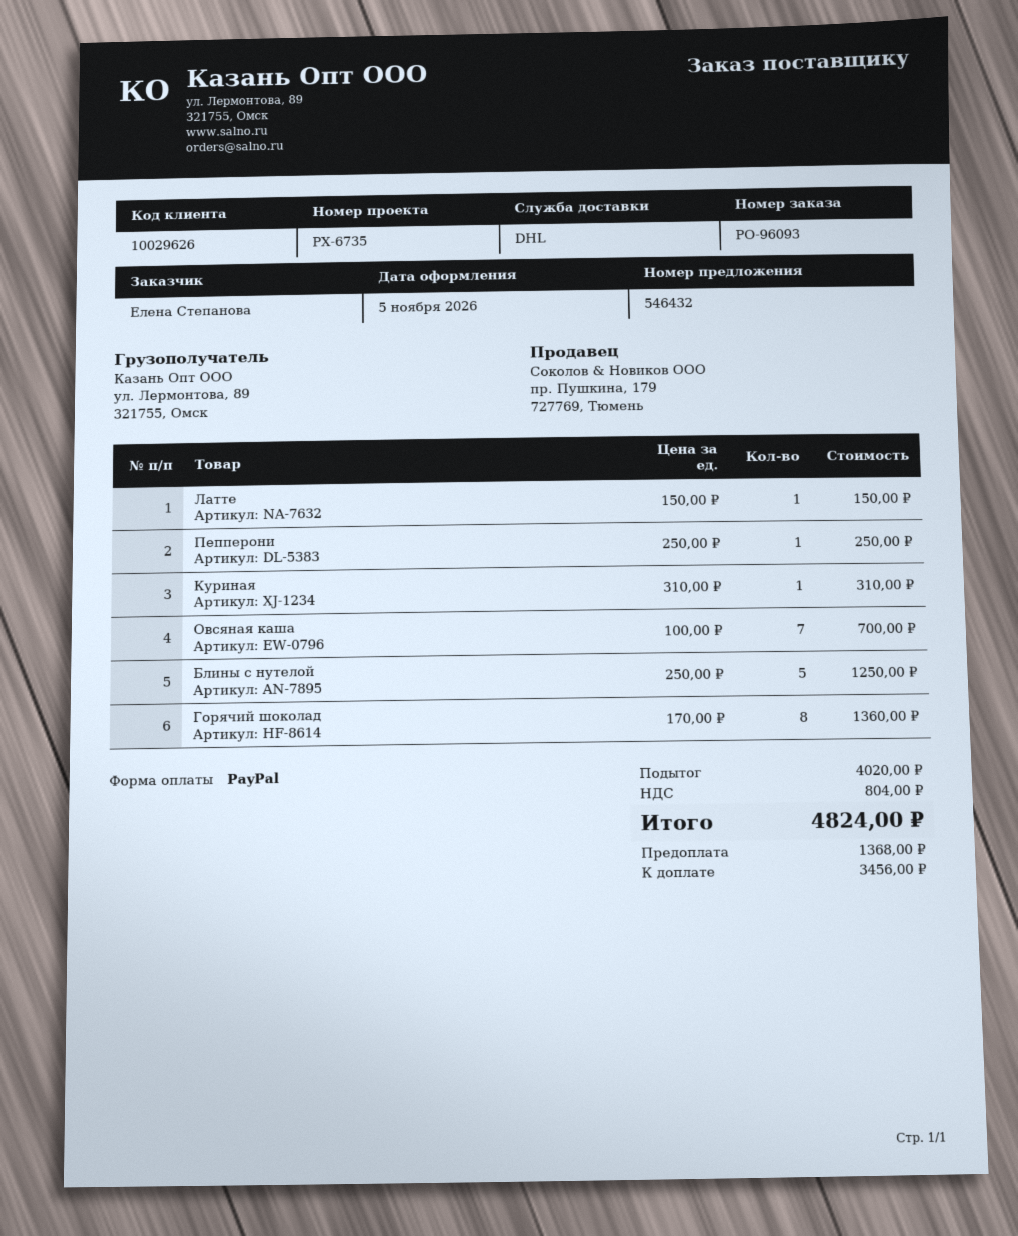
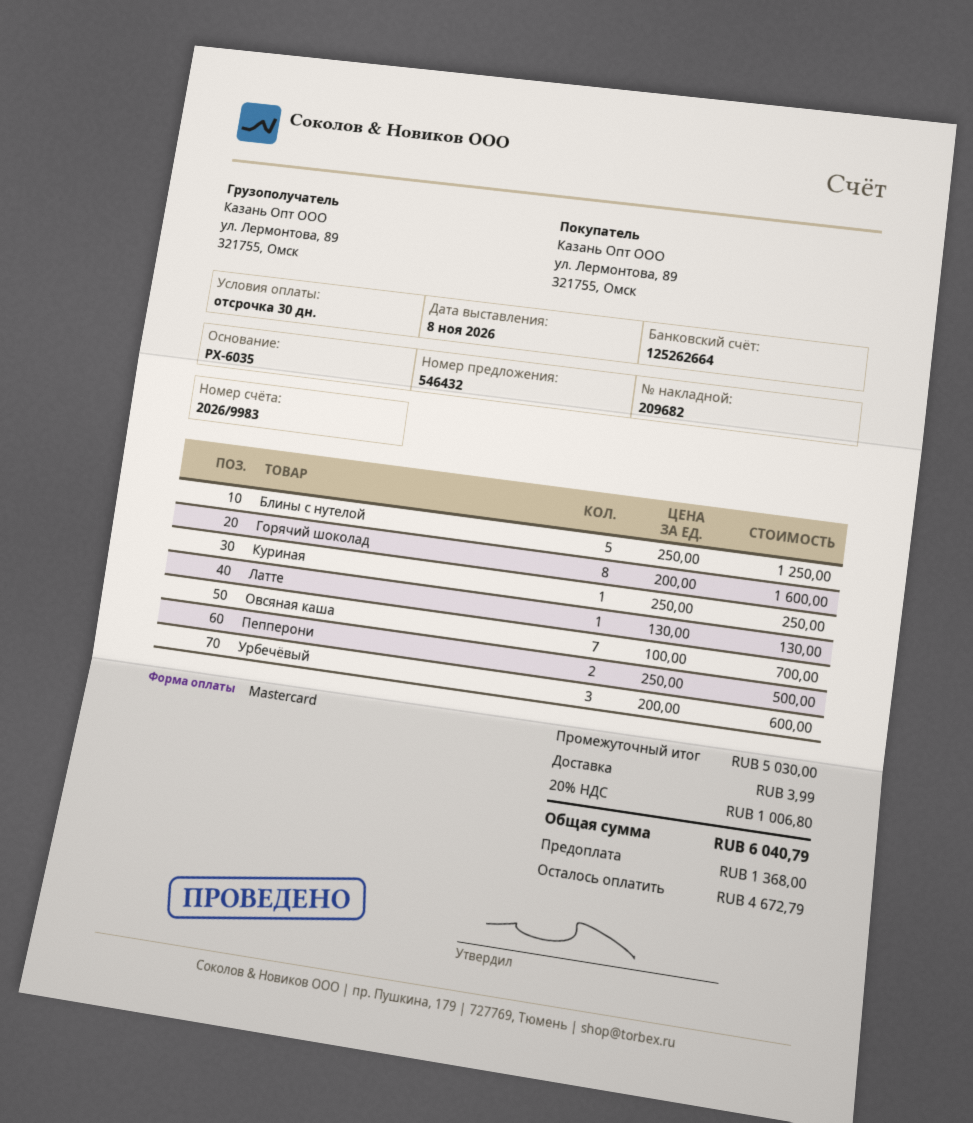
reference: PX-6735 -> PX-6035
payment method: PayPal -> Mastercard
Латте: 1 x 150.00 = 150.00 -> 1 x 130.00 = 130.00
Пепперони: 1 x 250.00 = 250.00 -> 2 x 250.00 = 500.00
Куриная: 1 x 310.00 = 310.00 -> 1 x 250.00 = 250.00
Горячий шоколад: 8 x 170.00 = 1360.00 -> 8 x 200.00 = 1600.00
Урбечёвый: none -> 3 x 200.00 = 600.00
subtotal: 4020.00 -> 5030.00
shipping: none -> 3.99
tax: 804.00 -> 1006.80
total: 4824.00 -> 6040.79
balance: 3456.00 -> 4672.79

